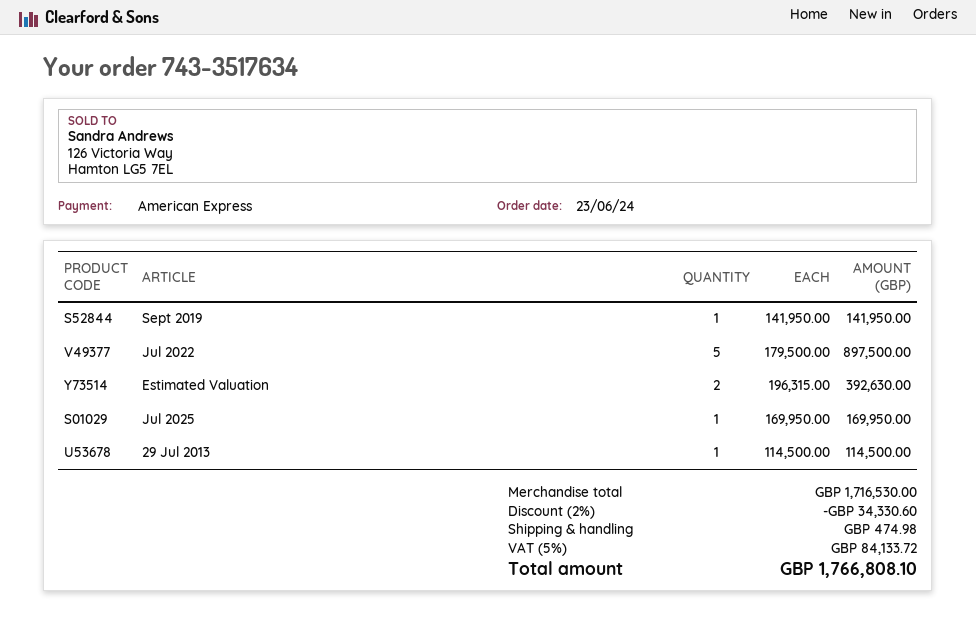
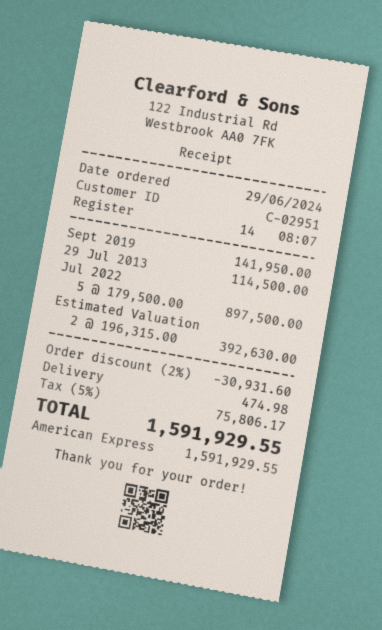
order date: 2024-06-23 -> 2024-06-29
Jul 2025: 1 x 169950.00 = 169950.00 -> none
discount: 2% = 34330.60 -> 2% = 30931.60
tax: 5% = 84133.72 -> 5% = 75806.17
total: 1766808.10 -> 1591929.55

